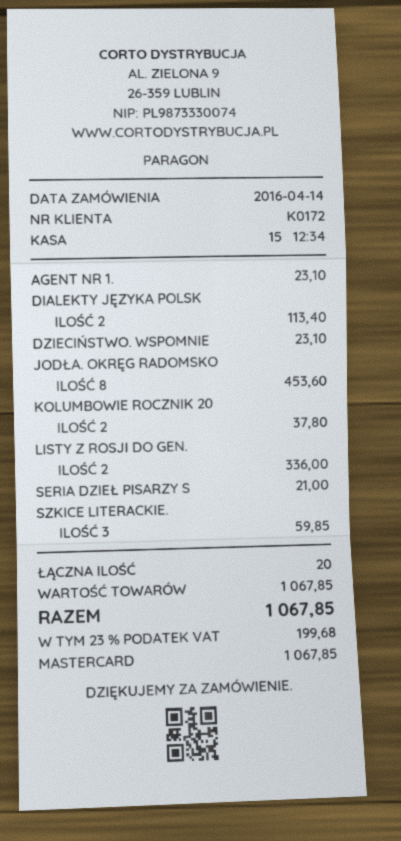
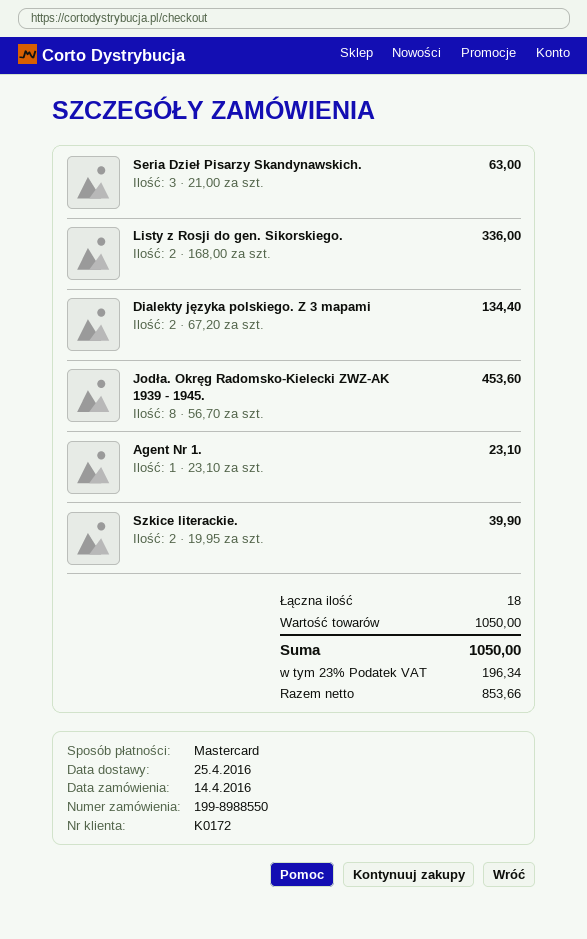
DIALEKTY JĘZYKA POLSK: 2 for 113.40 -> 2 for 134.40
DZIECIŃSTWO. WSPOMNIE: 1 for 23.10 -> none
KOLUMBOWIE ROCZNIK 20: 2 for 37.80 -> none
SERIA DZIEŁ PISARZY S: 1 for 21.00 -> 3 for 63.00
SZKICE LITERACKIE.: 3 for 59.85 -> 2 for 39.90
total quantity: 20 -> 18
subtotal: 1067.85 -> 1050.00
tax: 23% = 199.68 -> 23% = 196.34
total: 1067.85 -> 1050.00

